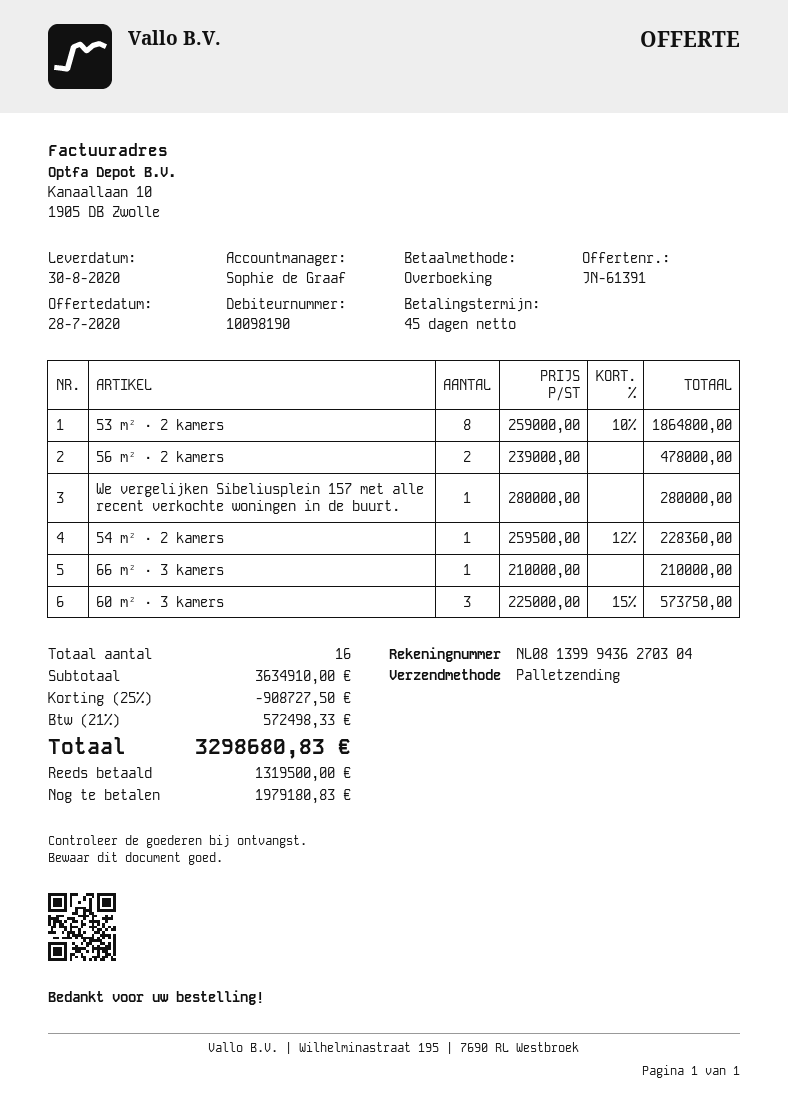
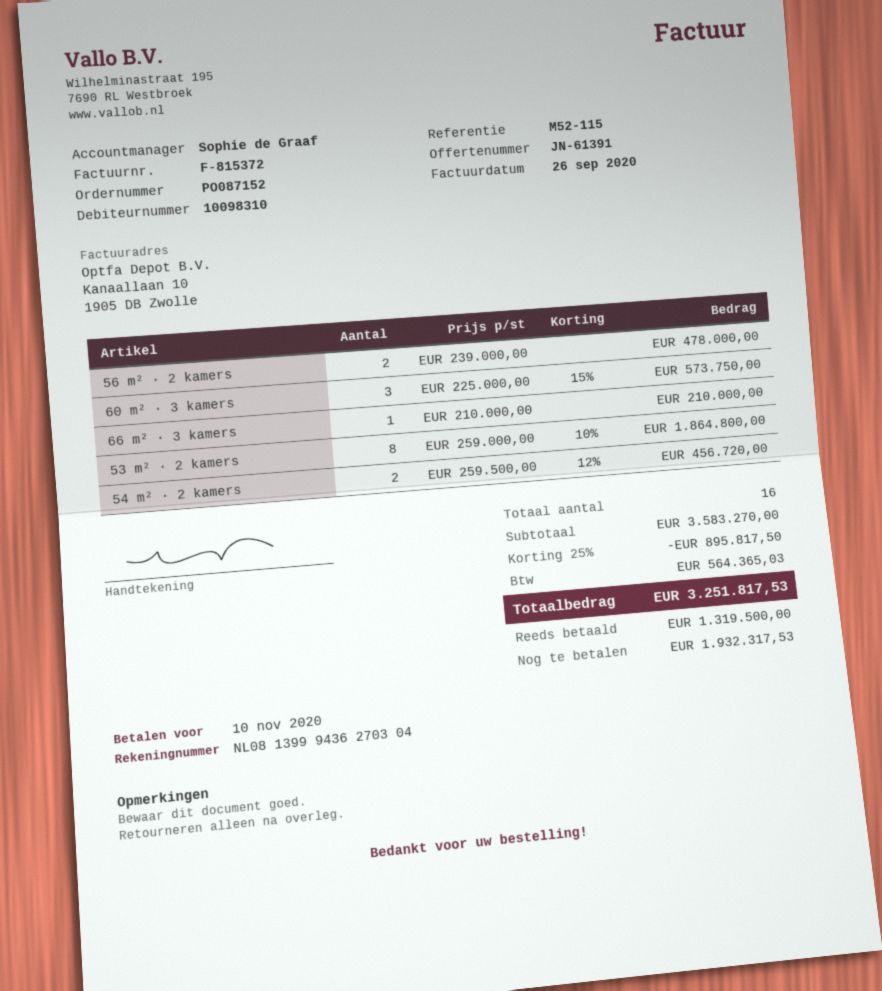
customer number: 10098190 -> 10098310
We vergelijken Sibeliusplein 157 met alle recent verkochte woningen in de buurt.: 1 x 280000.00 = 280000.00 -> none
54 m² · 2 kamers: 1 x 259500.00 - 12% = 228360.00 -> 2 x 259500.00 - 12% = 456720.00
subtotal: 3634910.00 -> 3583270.00
discount: 25% = 908727.50 -> 25% = 895817.50
tax: 572498.33 -> 564365.03
total: 3298680.83 -> 3251817.53
balance: 1979180.83 -> 1932317.53

